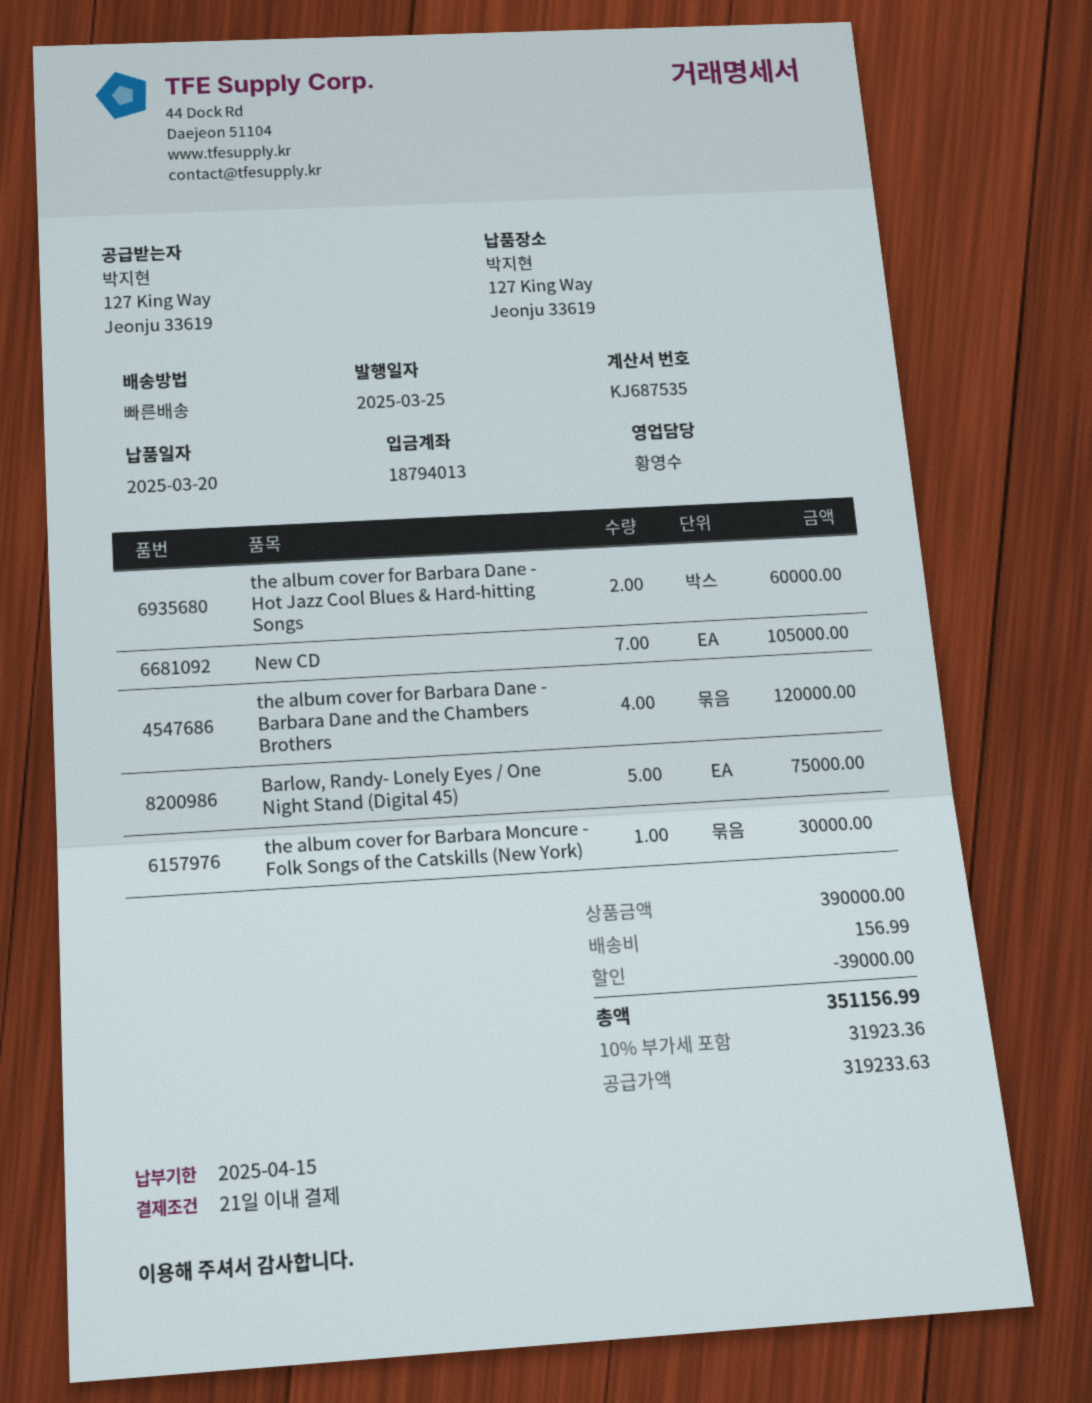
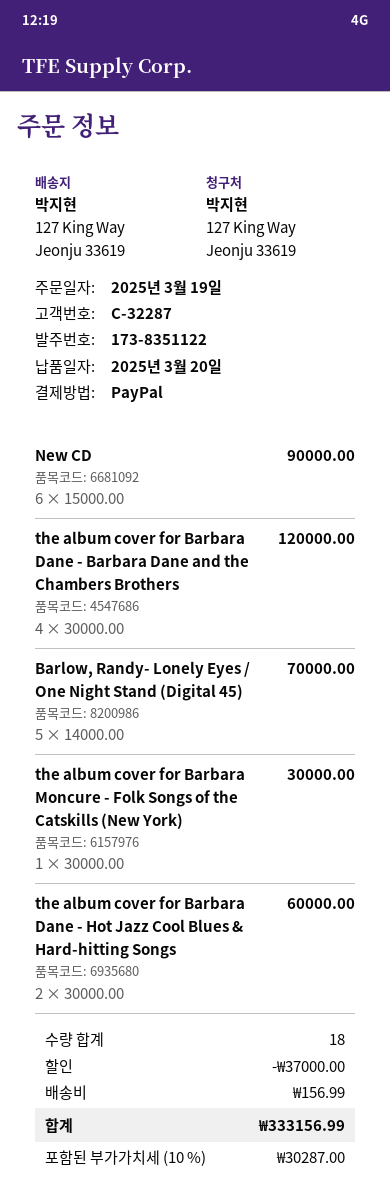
New CD: 7 for 105000.00 -> 6 for 90000.00
Barlow, Randy- Lonely Eyes / One Night Stand (Digital 45): 5 for 75000.00 -> 5 for 70000.00
discount: 39000.00 -> 37000.00
tax: 10% = 31923.36 -> 10% = 30287.00
total: 351156.99 -> 333156.99

